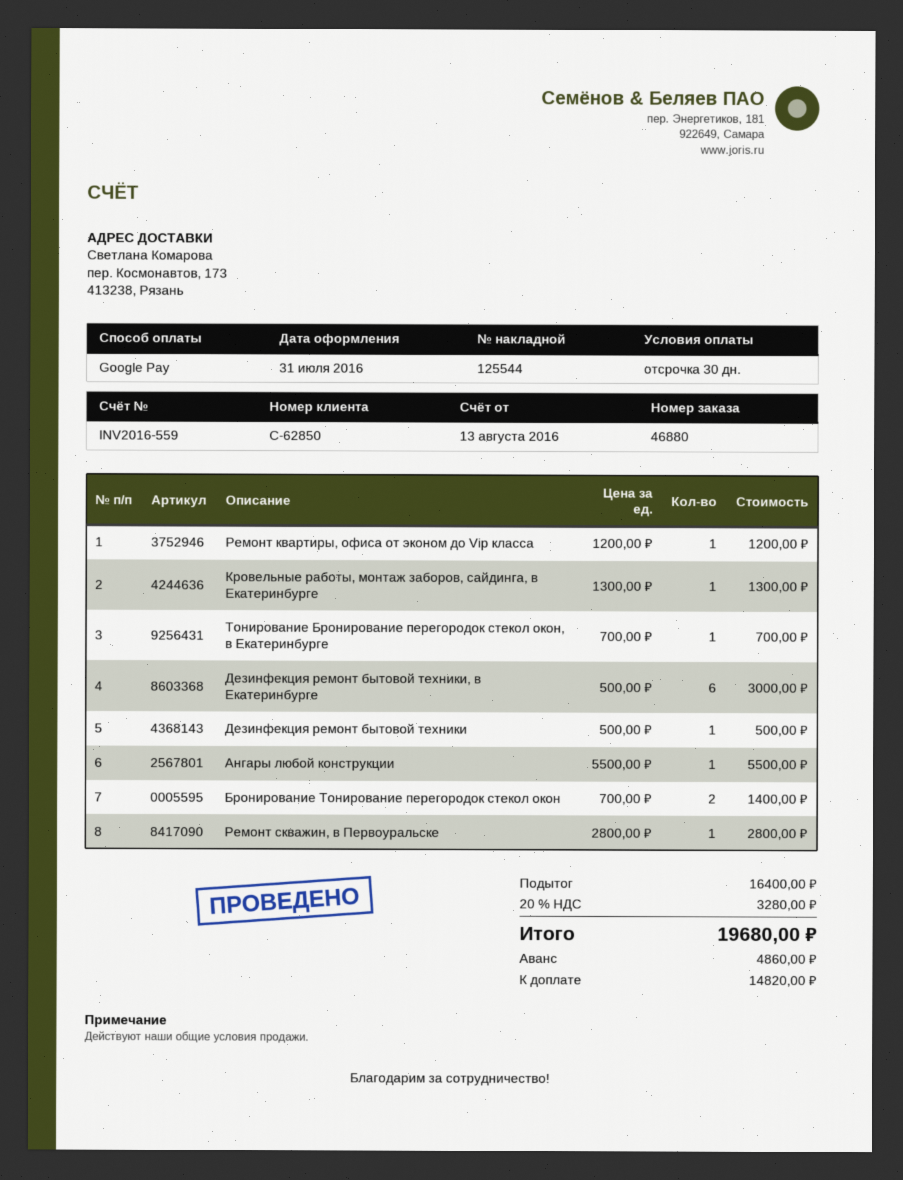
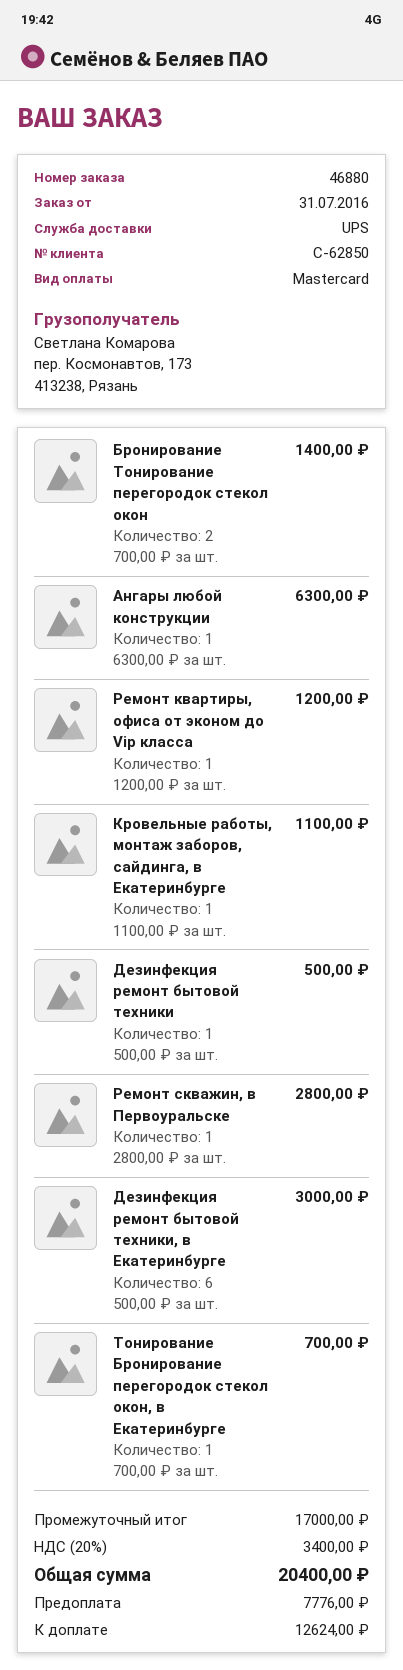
payment method: Google Pay -> Mastercard
Кровельные работы, монтаж заборов, сайдинга, в Екатеринбурге: 1 x 1300.00 = 1300.00 -> 1 x 1100.00 = 1100.00
Ангары любой конструкции: 1 x 5500.00 = 5500.00 -> 1 x 6300.00 = 6300.00
subtotal: 16400.00 -> 17000.00
tax: 20% = 3280.00 -> 20% = 3400.00
total: 19680.00 -> 20400.00
deposit: 4860.00 -> 7776.00
balance: 14820.00 -> 12624.00

